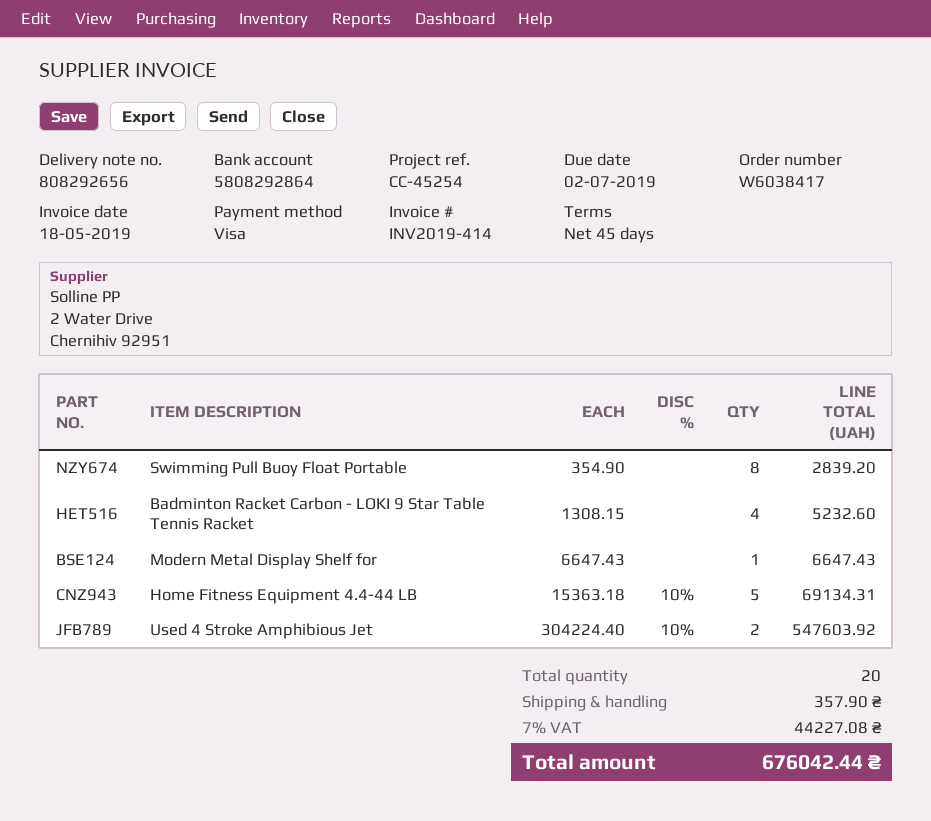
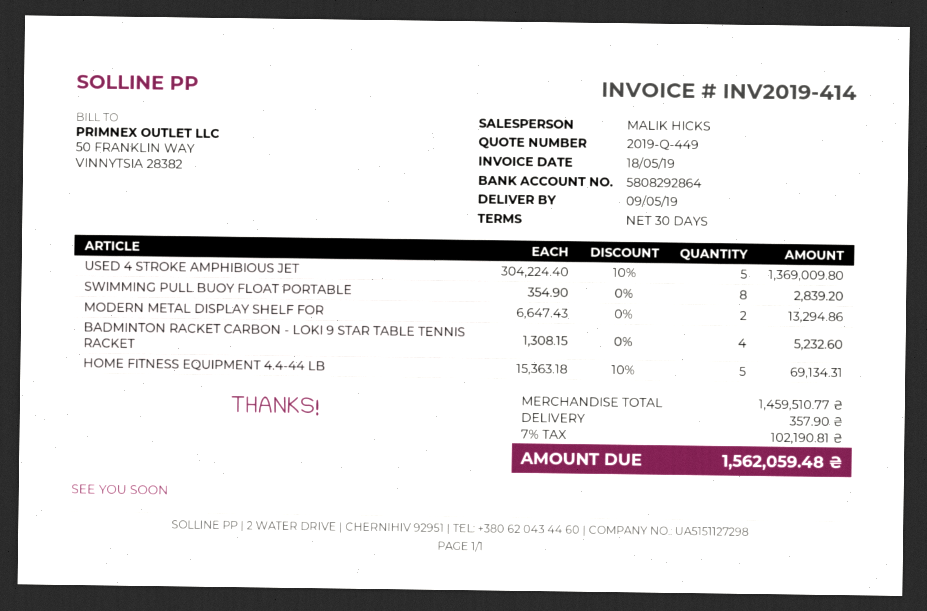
payment terms: 45 days -> 30 days
Modern Metal Display Shelf for: 1 x 6647.43 = 6647.43 -> 2 x 6647.43 = 13294.86
Used 4 Stroke Amphibious Jet: 2 x 304224.40 - 10% = 547603.92 -> 5 x 304224.40 - 10% = 1369009.80
tax: 7% = 44227.08 -> 7% = 102190.81
total: 676042.44 -> 1562059.48

